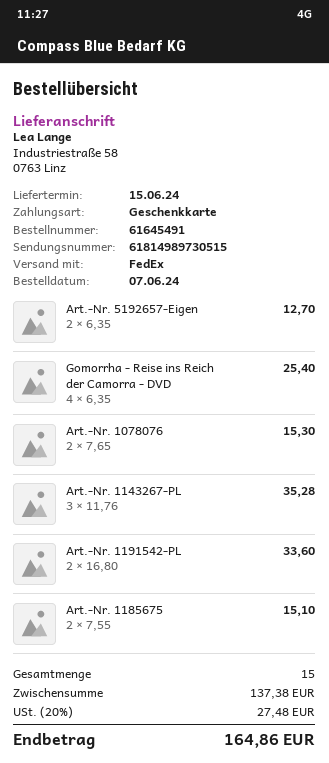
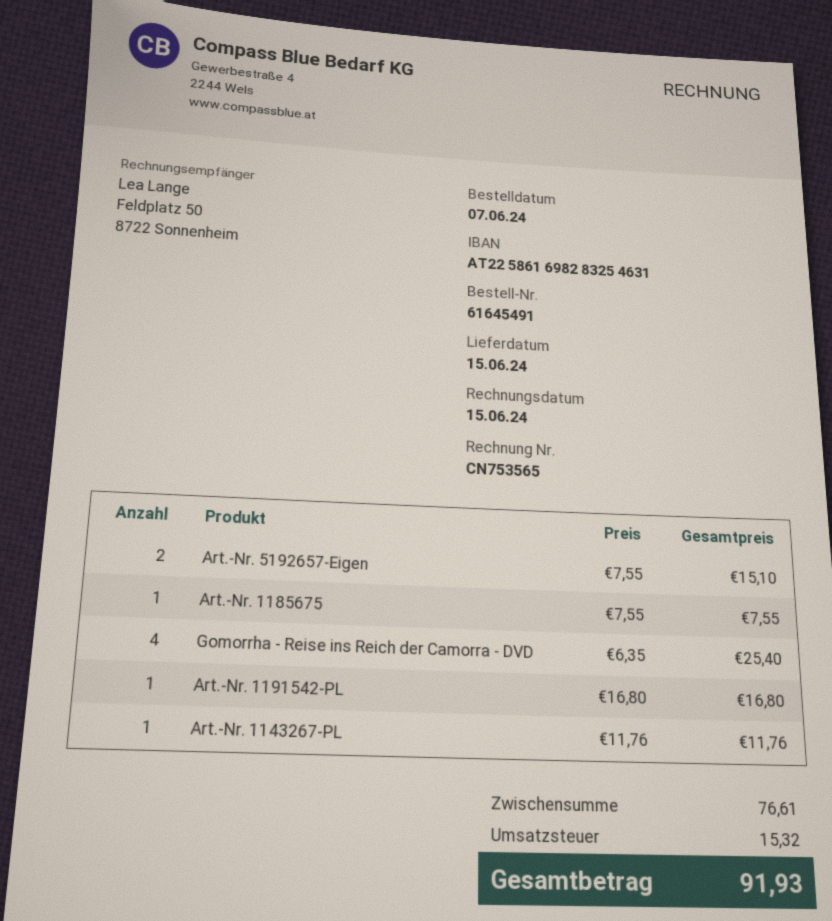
Art.-Nr. 5192657-Eigen: 2 x 6.35 = 12.70 -> 2 x 7.55 = 15.10
Art.-Nr. 1078076: 2 x 7.65 = 15.30 -> none
Art.-Nr. 1143267-PL: 3 x 11.76 = 35.28 -> 1 x 11.76 = 11.76
Art.-Nr. 1191542-PL: 2 x 16.80 = 33.60 -> 1 x 16.80 = 16.80
Art.-Nr. 1185675: 2 x 7.55 = 15.10 -> 1 x 7.55 = 7.55
subtotal: 137.38 -> 76.61
tax: 27.48 -> 15.32
total: 164.86 -> 91.93

